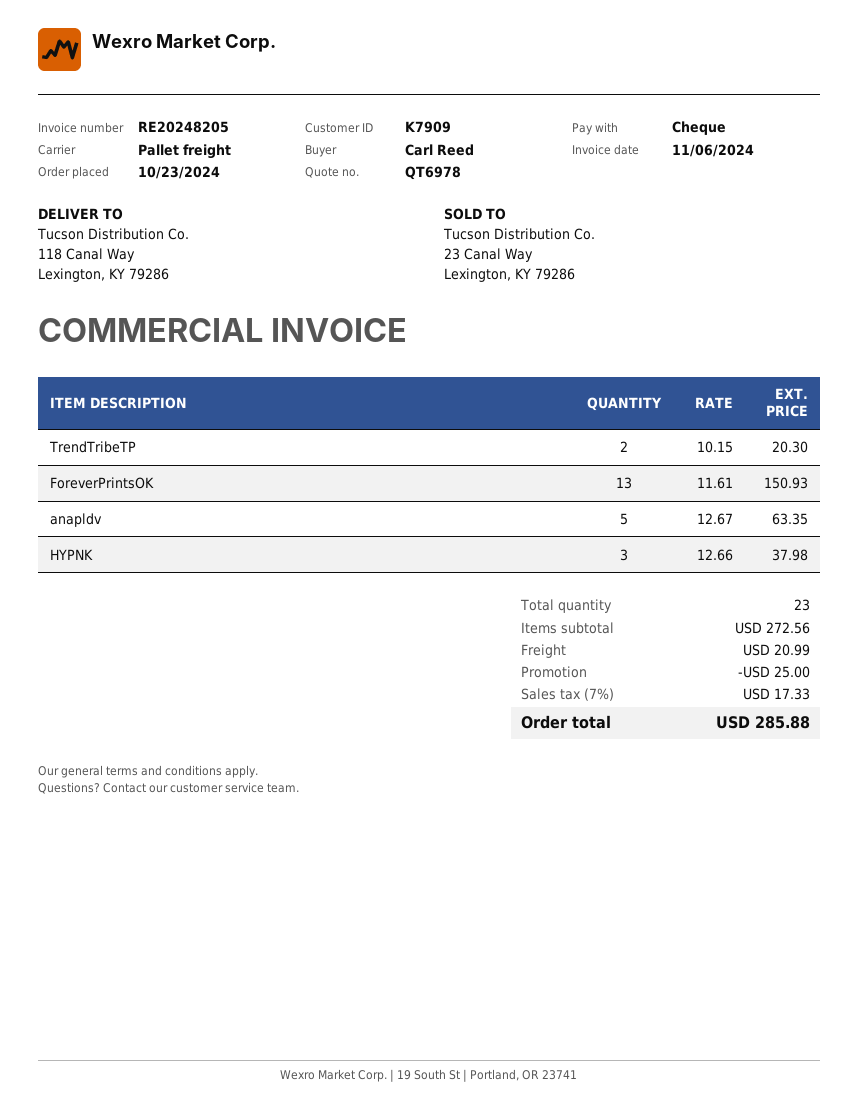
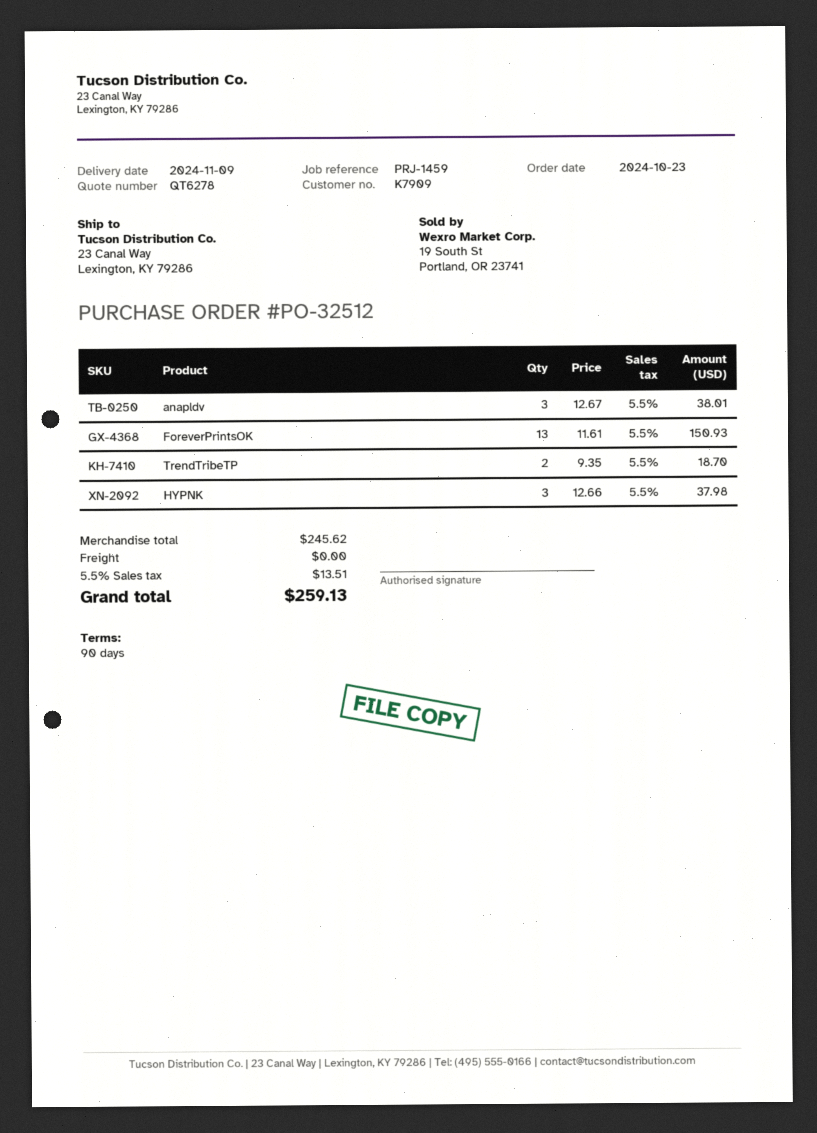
quote number: QT6978 -> QT6278
ship to: 118 Canal Way, Lexington, KY 79286 -> 23 Canal Way, Lexington, KY 79286
TrendTribeTP: 2 x 10.15 = 20.30 -> 2 x 9.35 = 18.70
anapldv: 5 x 12.67 = 63.35 -> 3 x 12.67 = 38.01
subtotal: 272.56 -> 245.62
discount: 25.00 -> none
shipping: 20.99 -> 0.00
tax: 7% = 17.33 -> 5.5% = 13.51
total: 285.88 -> 259.13

